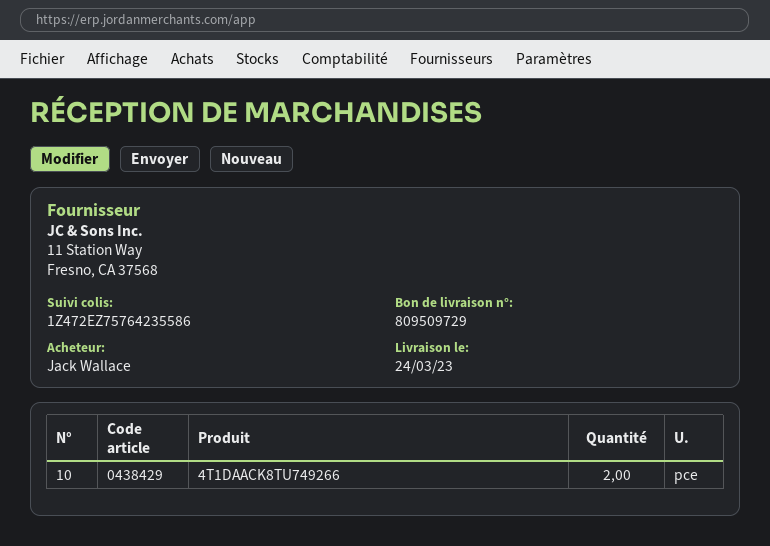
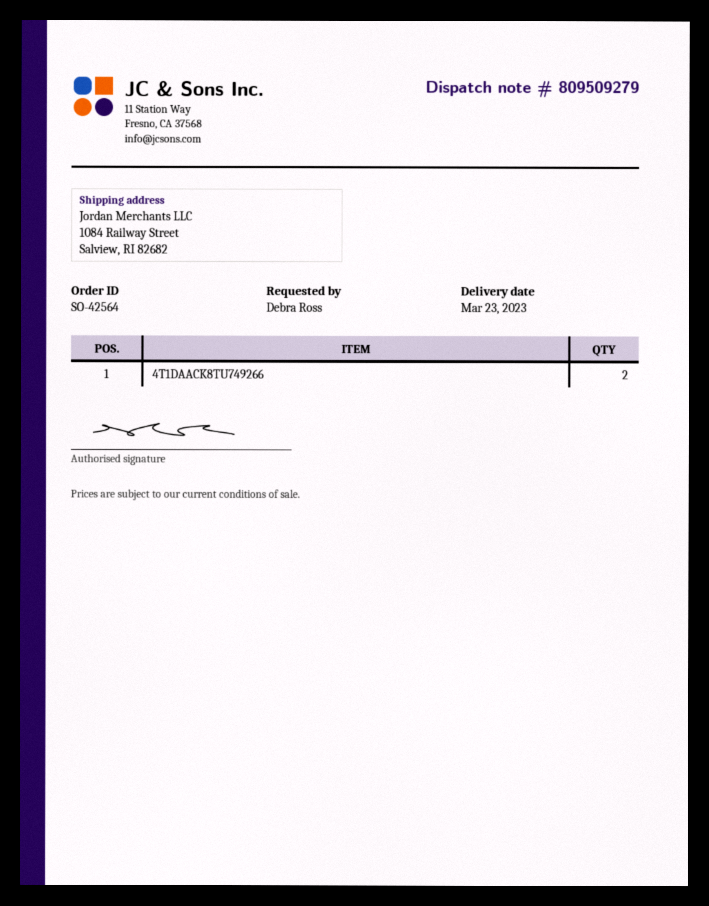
delivery note number: 809509729 -> 809509279
delivery date: 2023-03-24 -> 2023-03-23
ordered by: Jack Wallace -> Debra Ross

